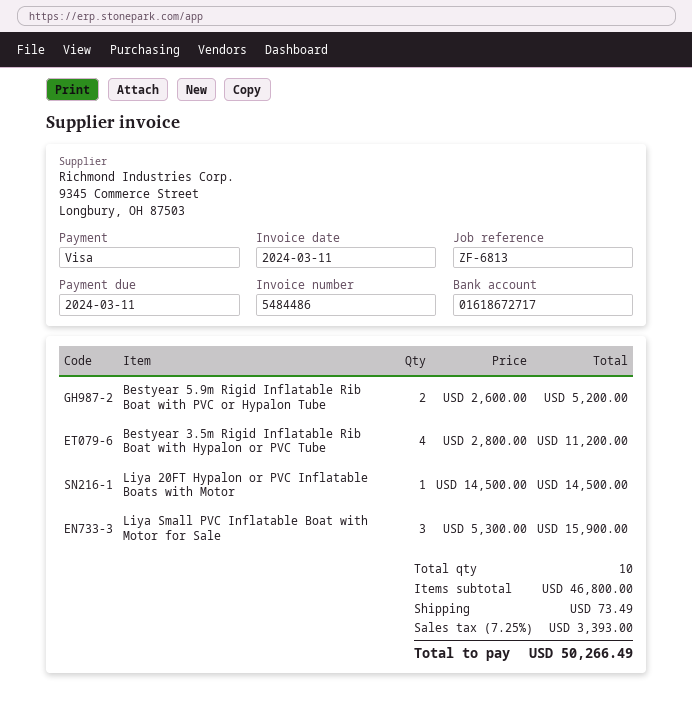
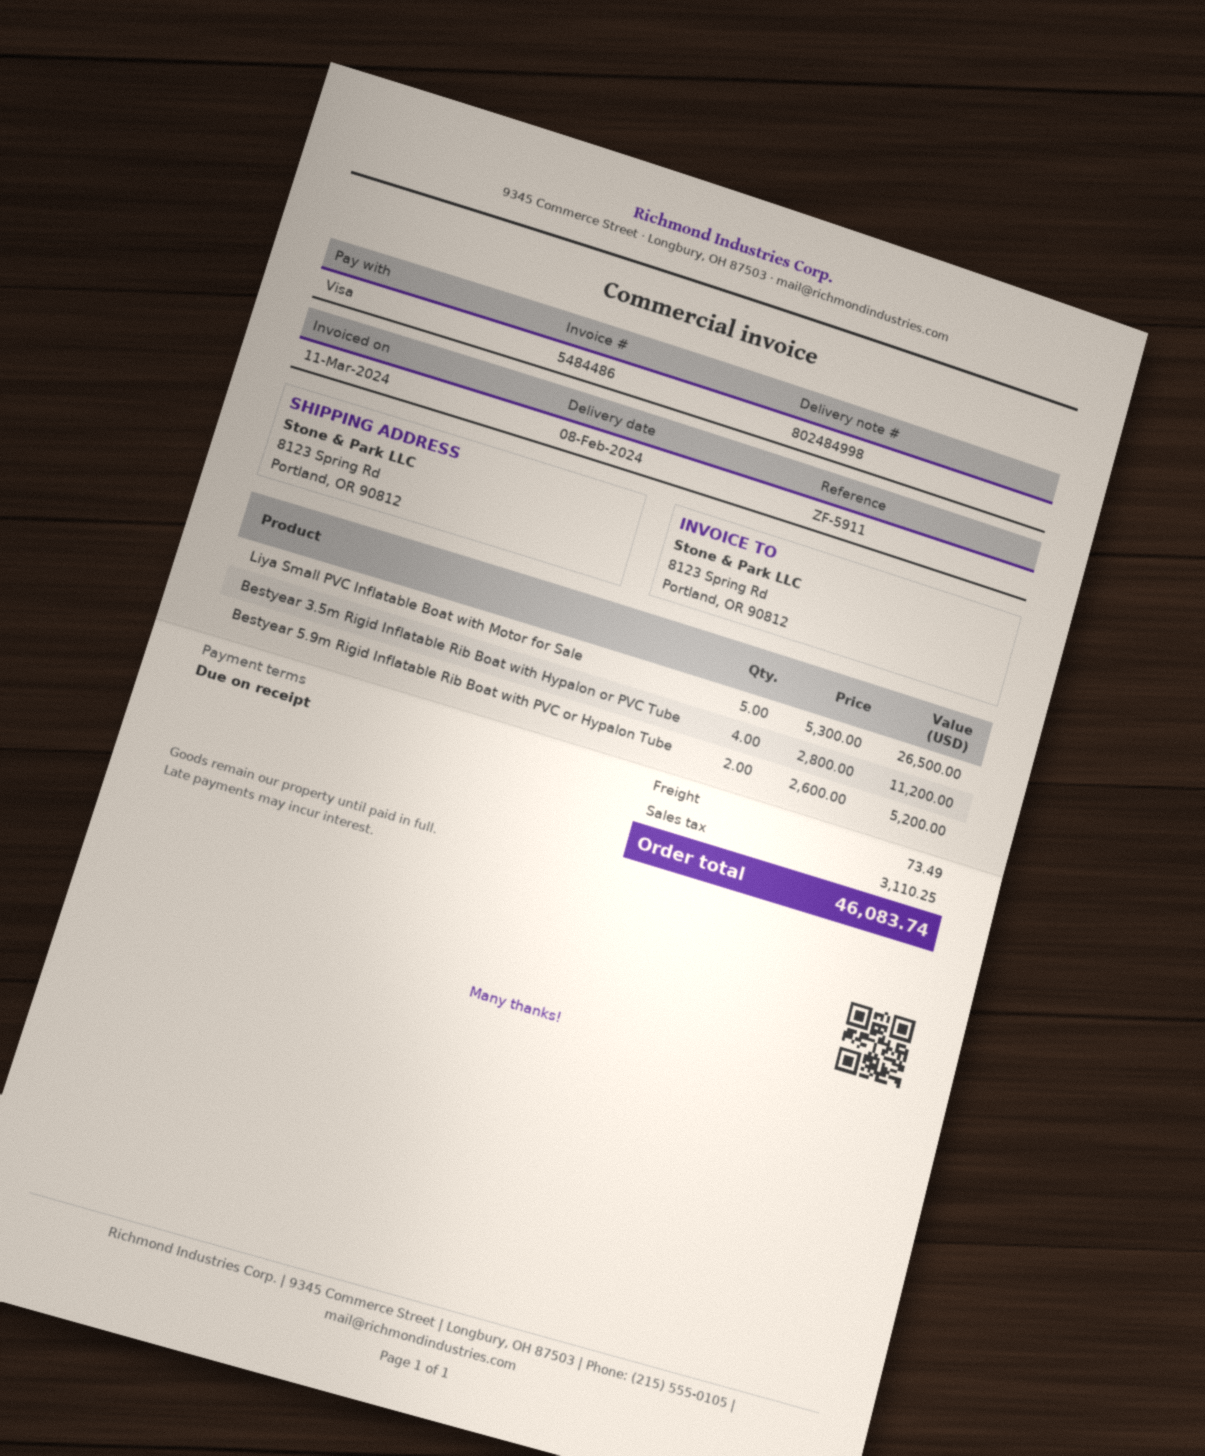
reference: ZF-6813 -> ZF-5911
Liya 20FT Hypalon or PVC Inflatable Boats with Motor: 1 x 14500.00 = 14500.00 -> none
Liya Small PVC Inflatable Boat with Motor for Sale: 3 x 5300.00 = 15900.00 -> 5 x 5300.00 = 26500.00
tax: 3393.00 -> 3110.25
total: 50266.49 -> 46083.74

